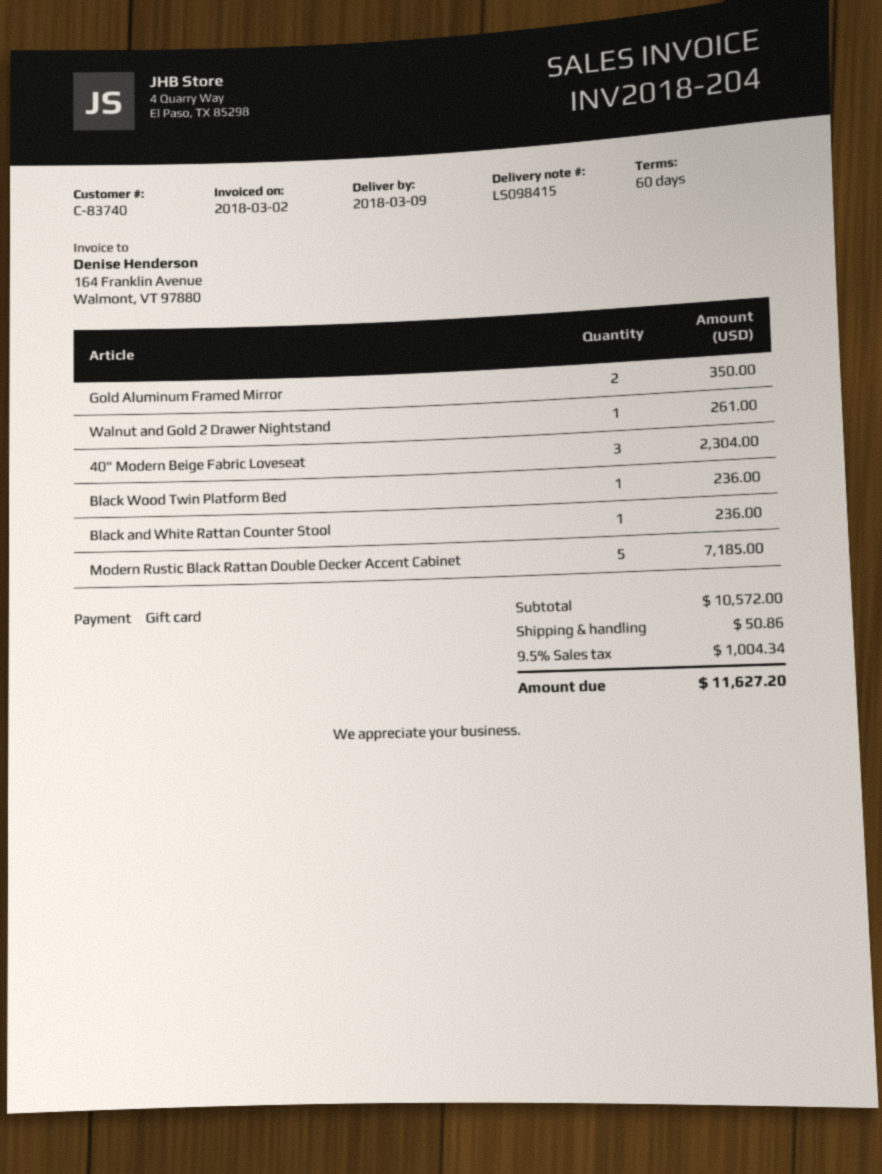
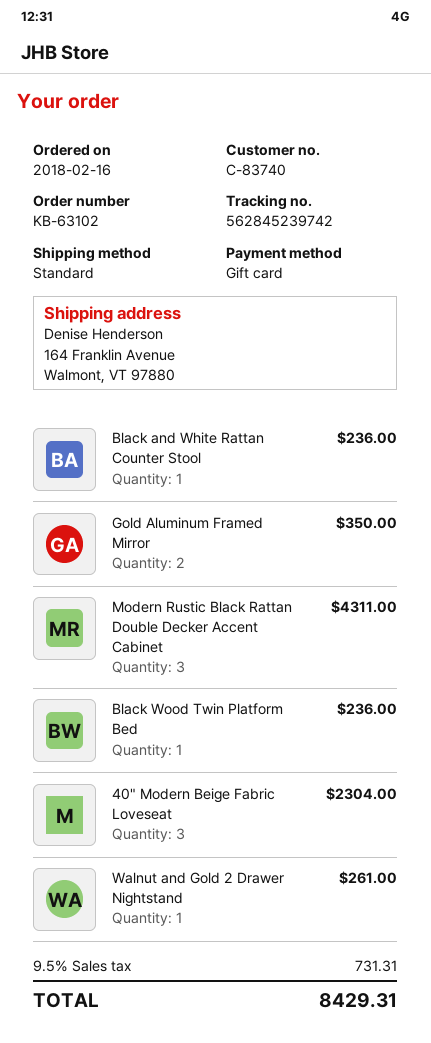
Modern Rustic Black Rattan Double Decker Accent Cabinet: 5 for 7185.00 -> 3 for 4311.00
shipping: 50.86 -> none
tax: 9.5% = 1004.34 -> 9.5% = 731.31
total: 11627.20 -> 8429.31

